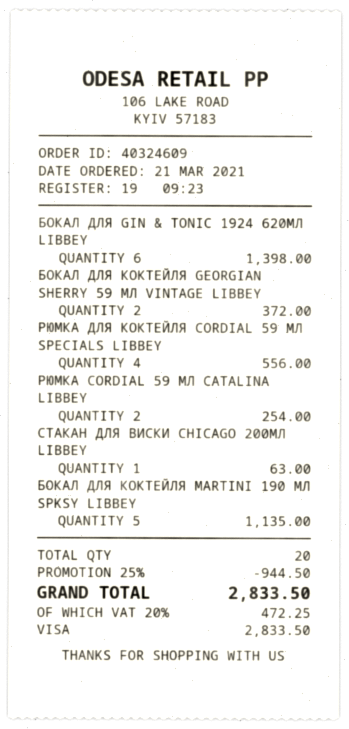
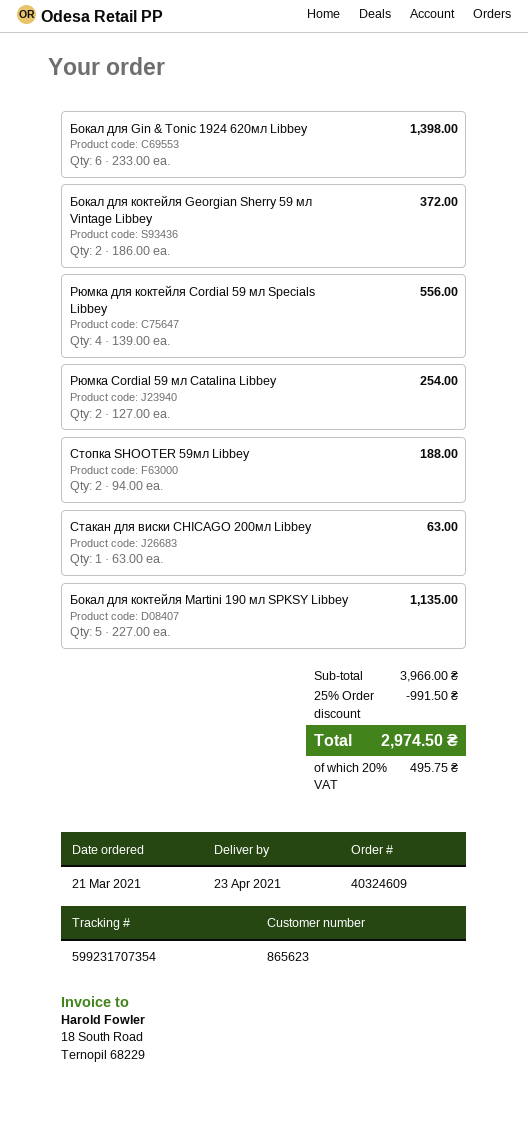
Стопка SHOOTER 59мл Libbey: none -> 2 for 188.00
discount: 25% = 944.50 -> 25% = 991.50
tax: 20% = 472.25 -> 20% = 495.75
total: 2833.50 -> 2974.50

